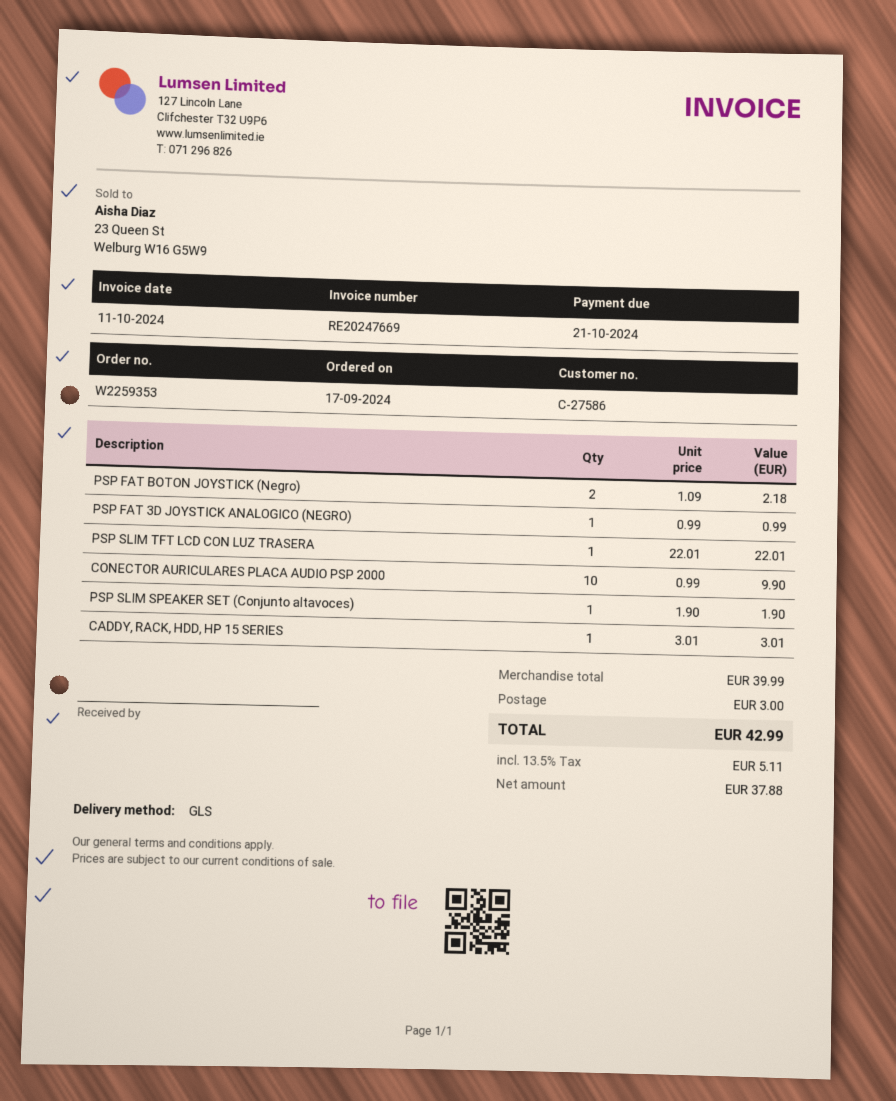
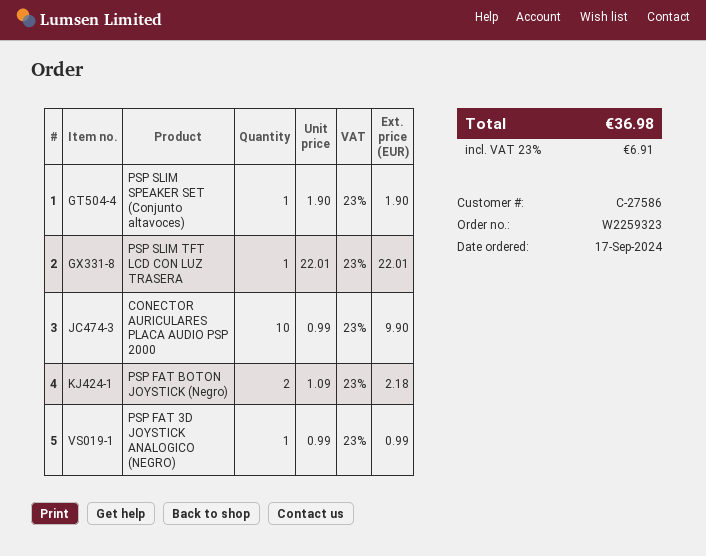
order number: W2259353 -> W2259323
CADDY, RACK, HDD, HP 15 SERIES: 1 x 3.01 = 3.01 -> none
shipping: 3.00 -> none
tax: 13.5% = 5.11 -> 23% = 6.91
total: 42.99 -> 36.98

